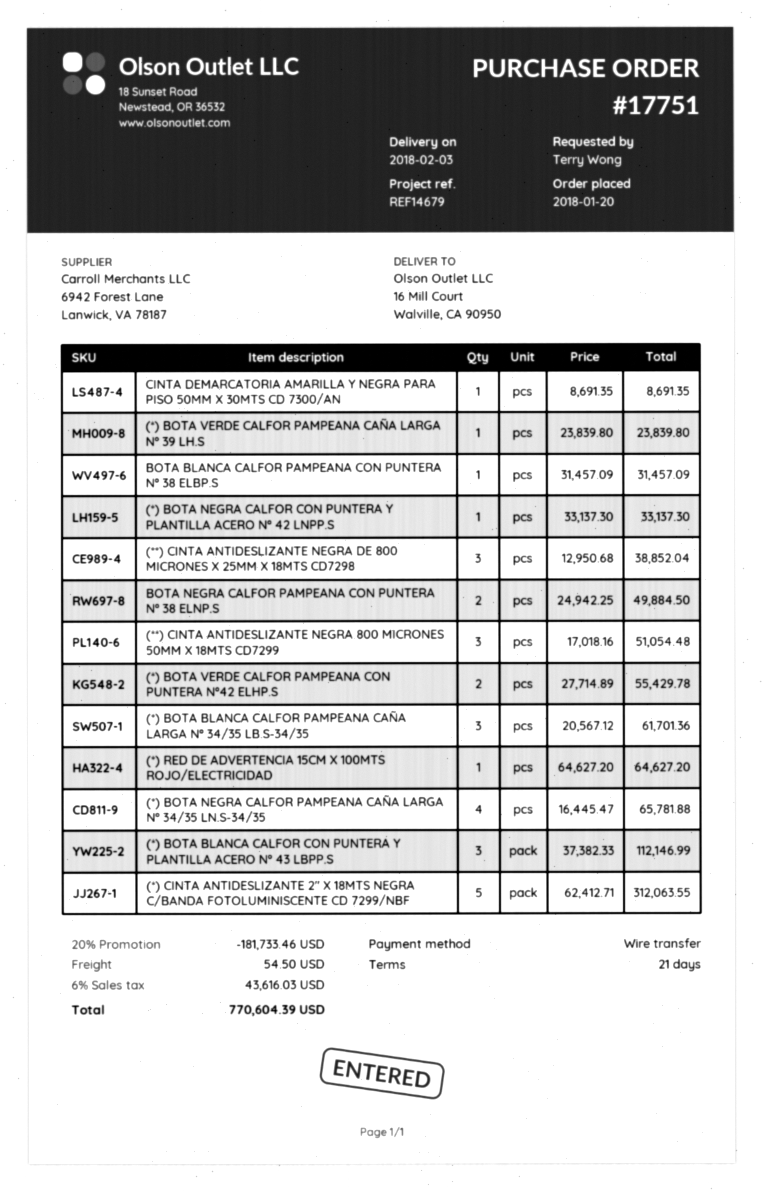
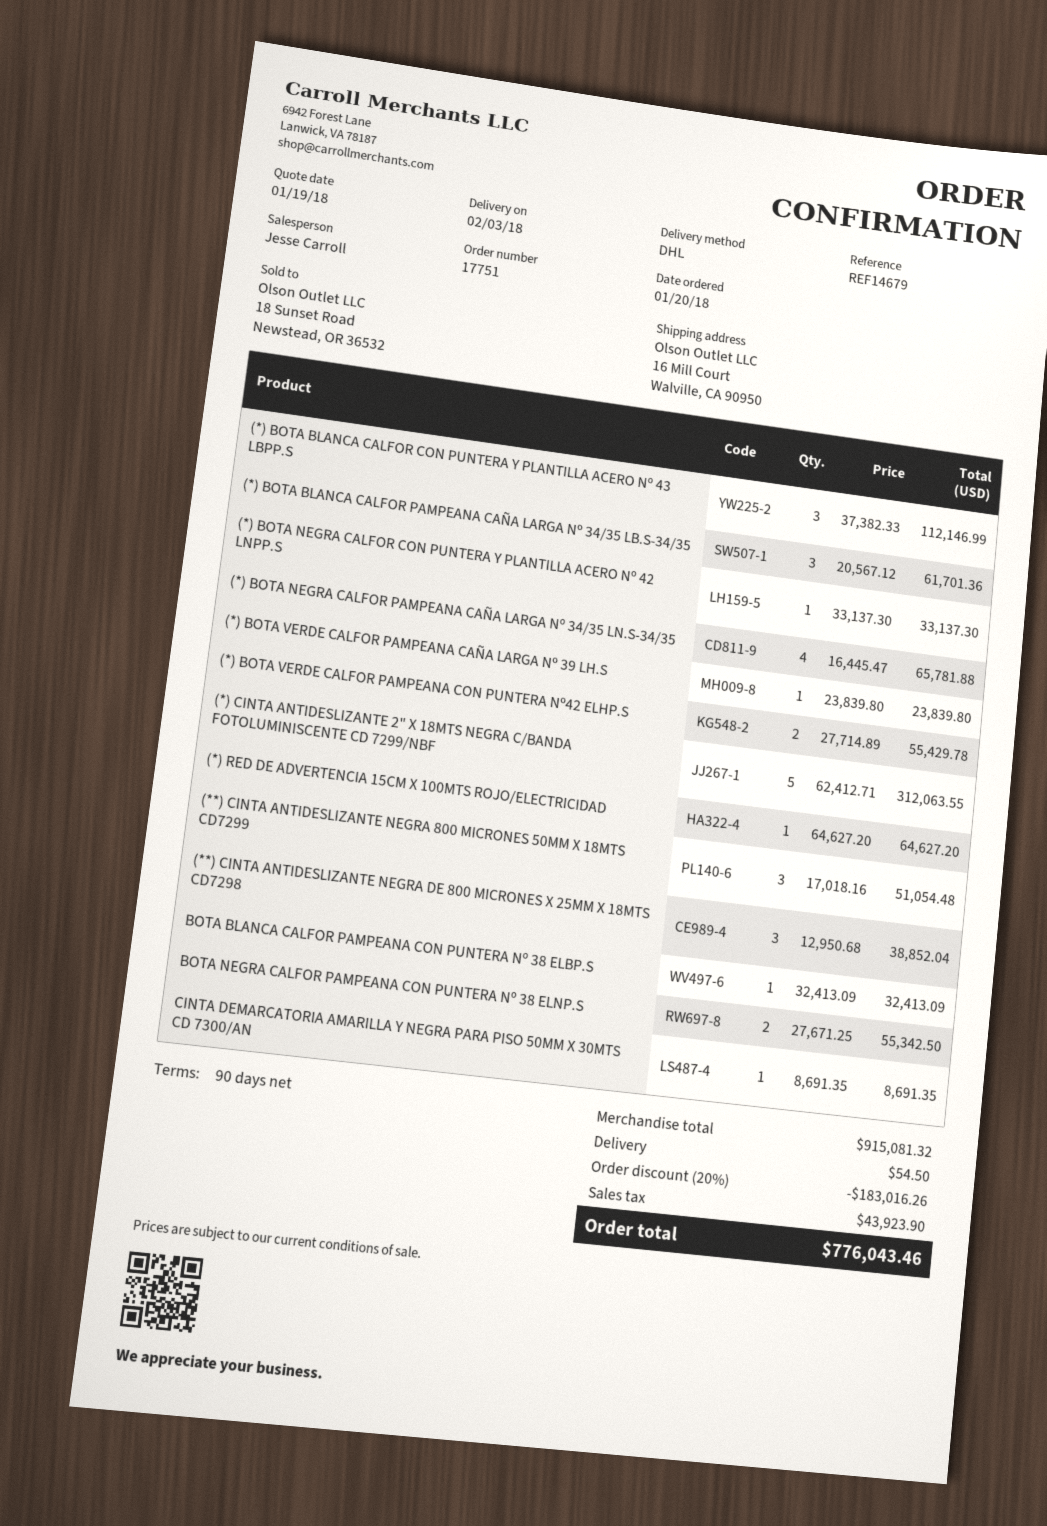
payment terms: 21 days -> 90 days
BOTA BLANCA CALFOR PAMPEANA CON PUNTERA Nº 38 ELBP.S: 1 x 31457.09 = 31457.09 -> 1 x 32413.09 = 32413.09
BOTA NEGRA CALFOR PAMPEANA CON PUNTERA Nº 38 ELNP.S: 2 x 24942.25 = 49884.50 -> 2 x 27671.25 = 55342.50
discount: 20% = 181733.46 -> 20% = 183016.26
tax: 43616.03 -> 43923.90
total: 770604.39 -> 776043.46

